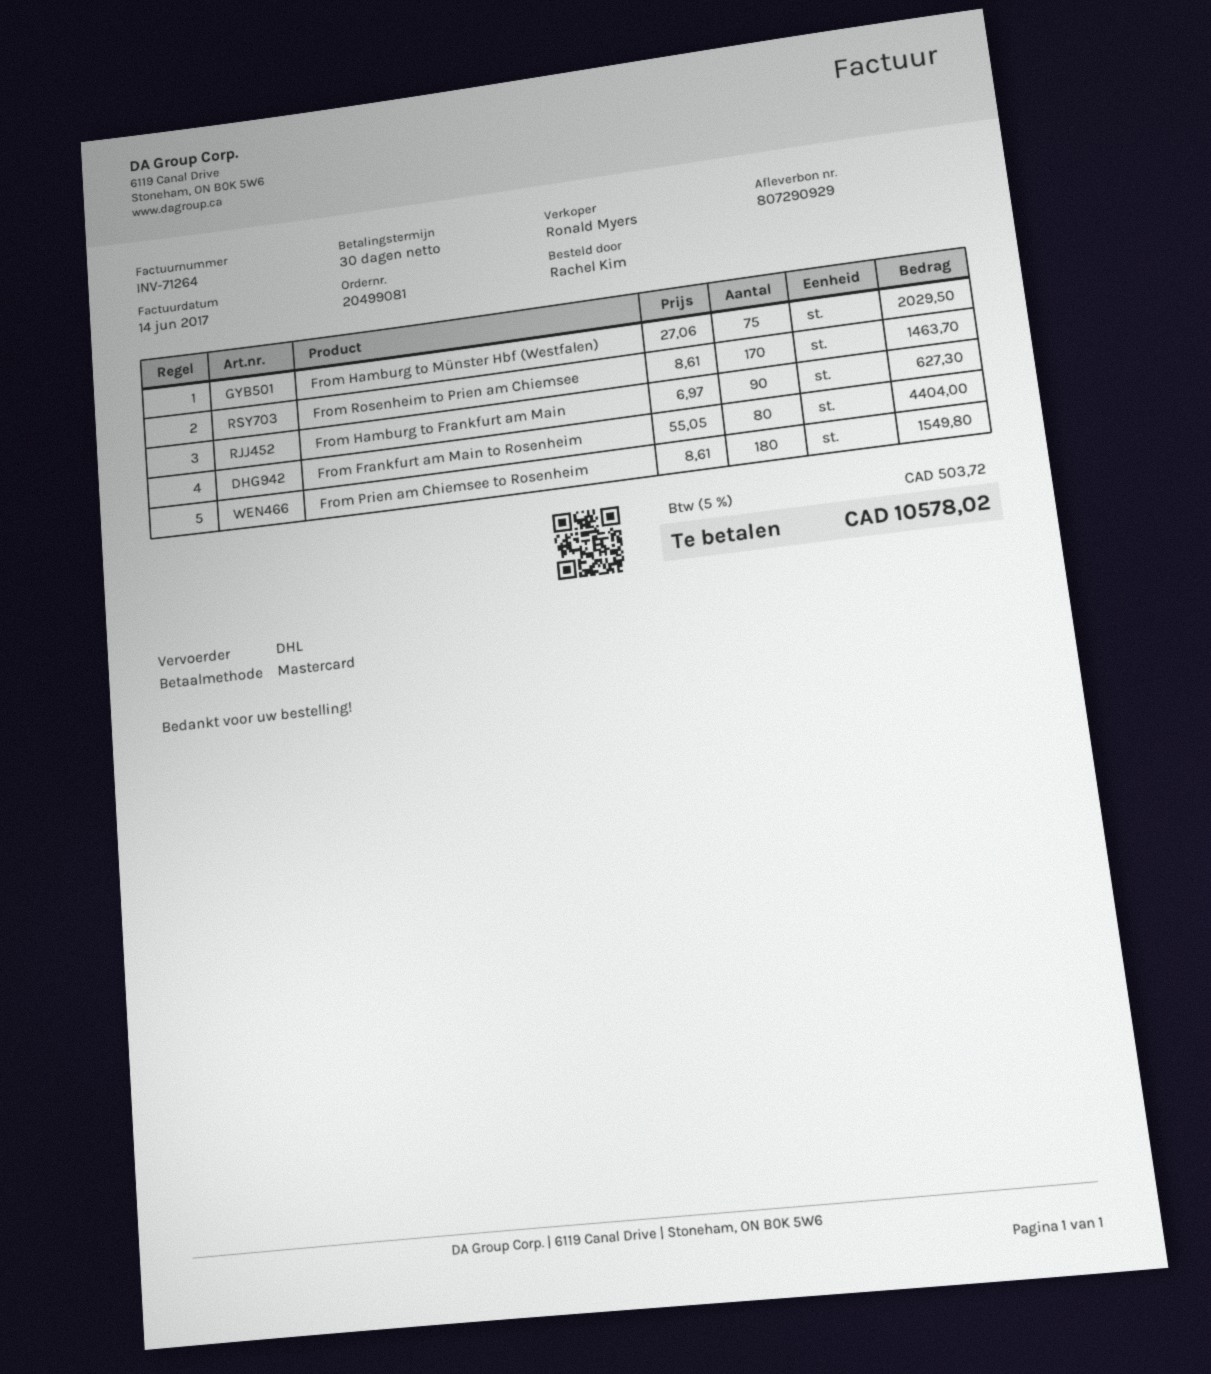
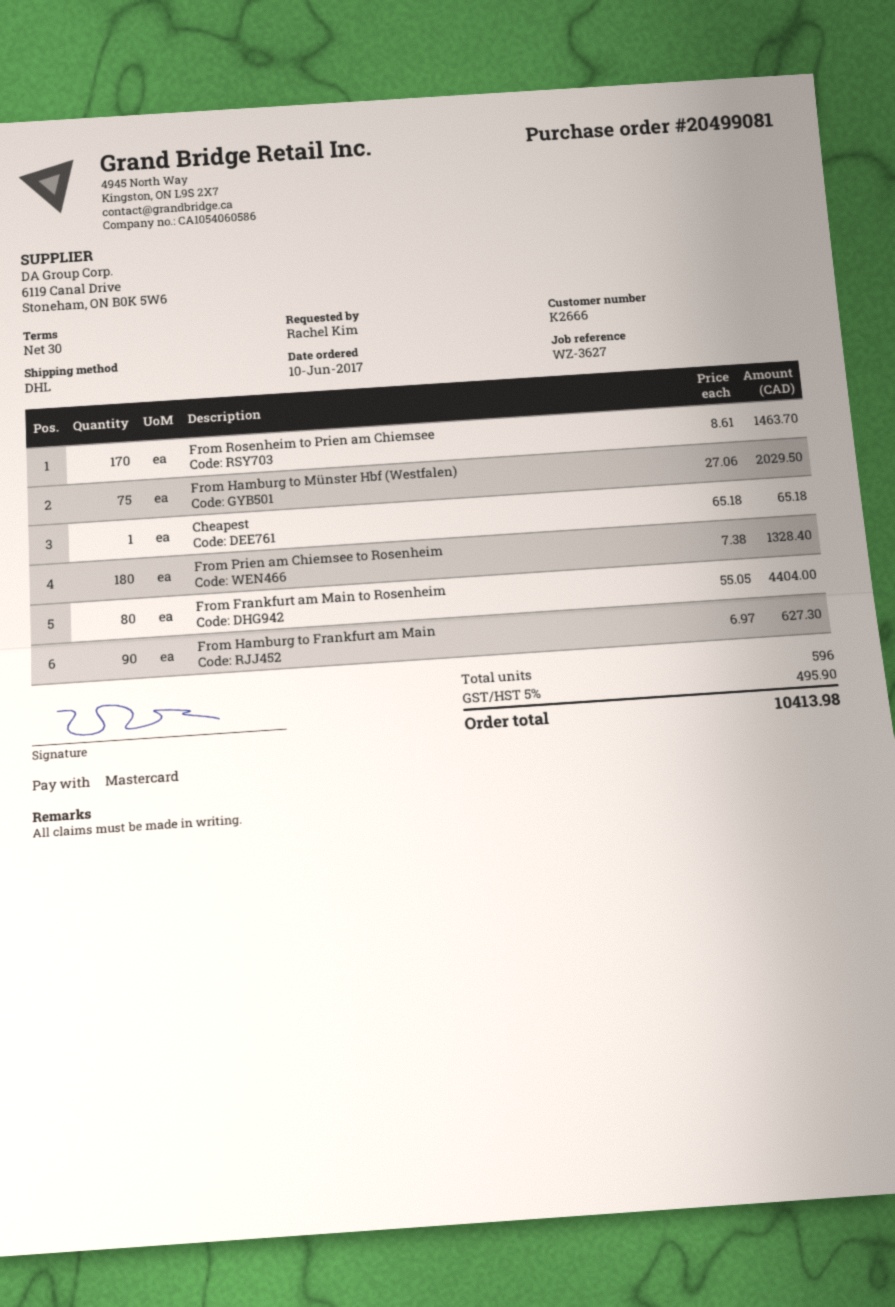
From Prien am Chiemsee to Rosenheim: 180 x 8.61 = 1549.80 -> 180 x 7.38 = 1328.40
Cheapest: none -> 1 x 65.18 = 65.18
tax: 5% = 503.72 -> 5% = 495.90
total: 10578.02 -> 10413.98

